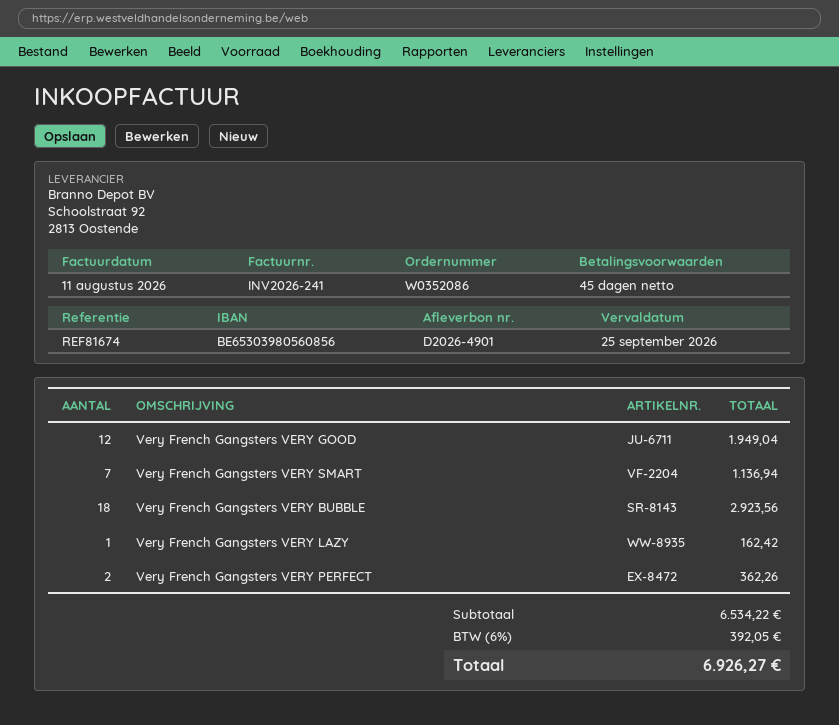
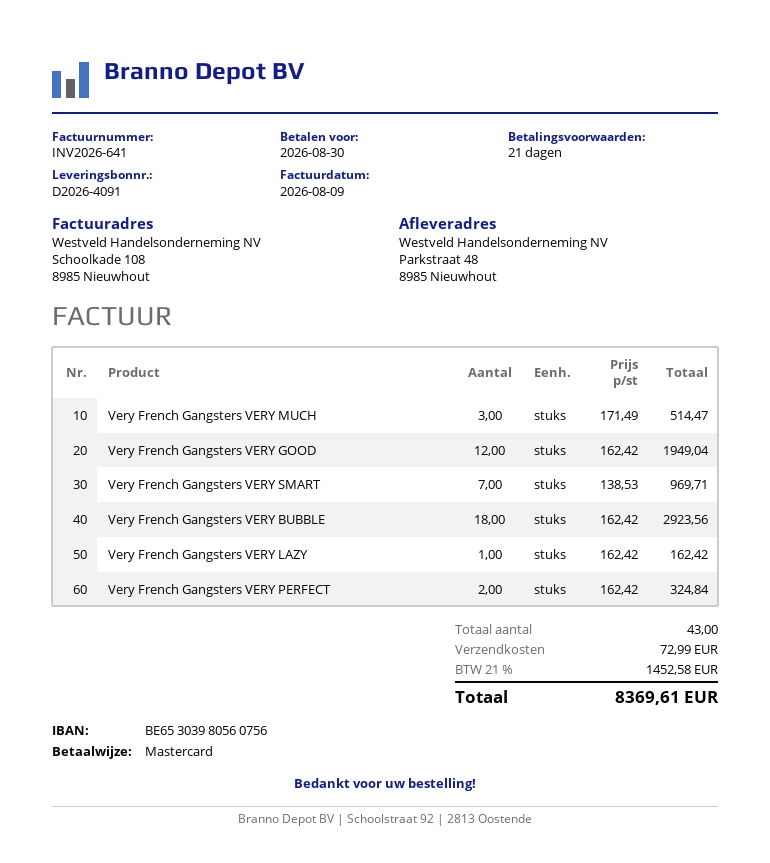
delivery note number: D2026-4901 -> D2026-4091
invoice number: INV2026-241 -> INV2026-641
invoice date: 2026-08-11 -> 2026-08-09
payment terms: 45 days -> 21 days
due date: 2026-09-25 -> 2026-08-30
bank account: BE65303980560856 -> BE65303980560756
Very French Gangsters VERY SMART: 7 for 1136.94 -> 7 for 969.71
Very French Gangsters VERY PERFECT: 2 for 362.26 -> 2 for 324.84
Very French Gangsters VERY MUCH: none -> 3 for 514.47
shipping: none -> 72.99
tax: 6% = 392.05 -> 21% = 1452.58
total: 6926.27 -> 8369.61

